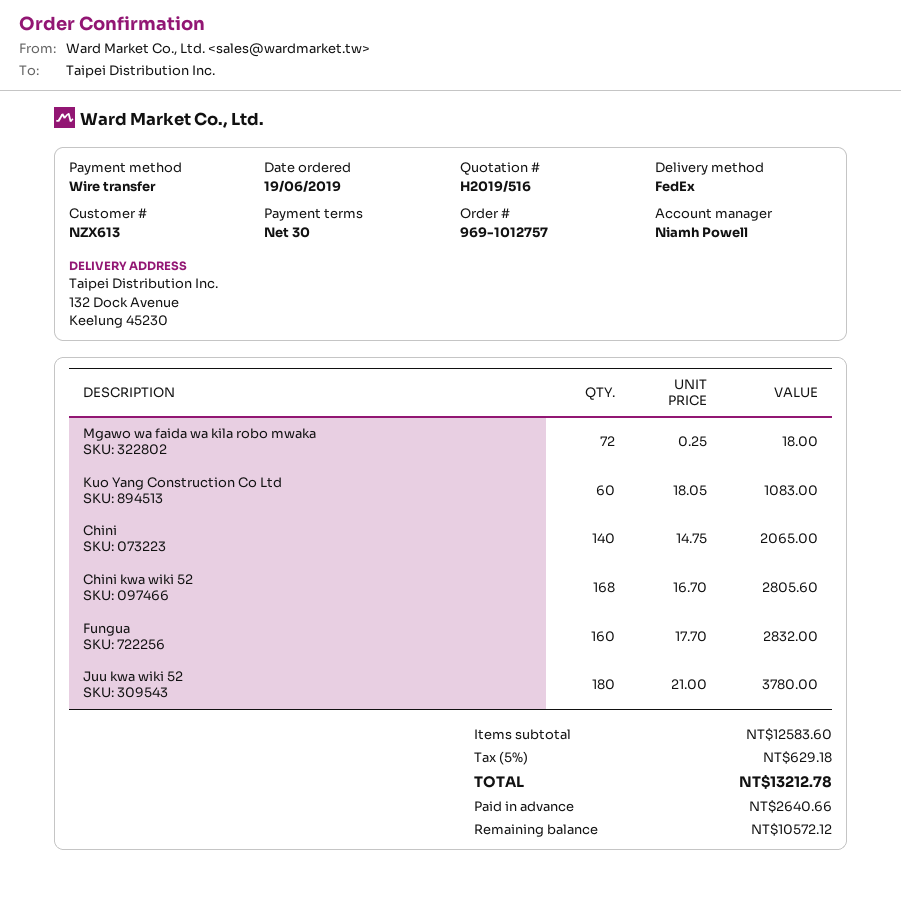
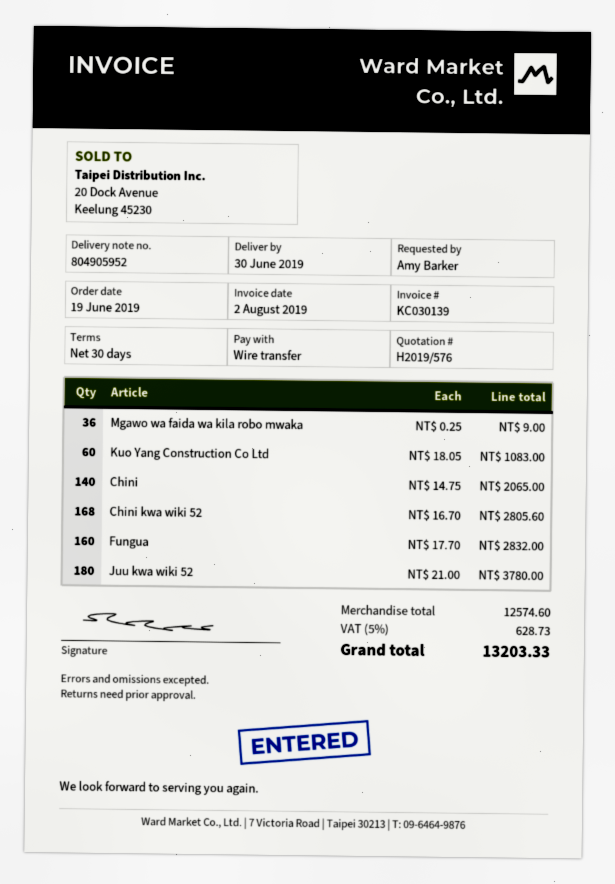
quote number: H2019/516 -> H2019/576
Mgawo wa faida wa kila robo mwaka: 72 x 0.25 = 18.00 -> 36 x 0.25 = 9.00
subtotal: 12583.60 -> 12574.60
tax: 5% = 629.18 -> 5% = 628.73
total: 13212.78 -> 13203.33

